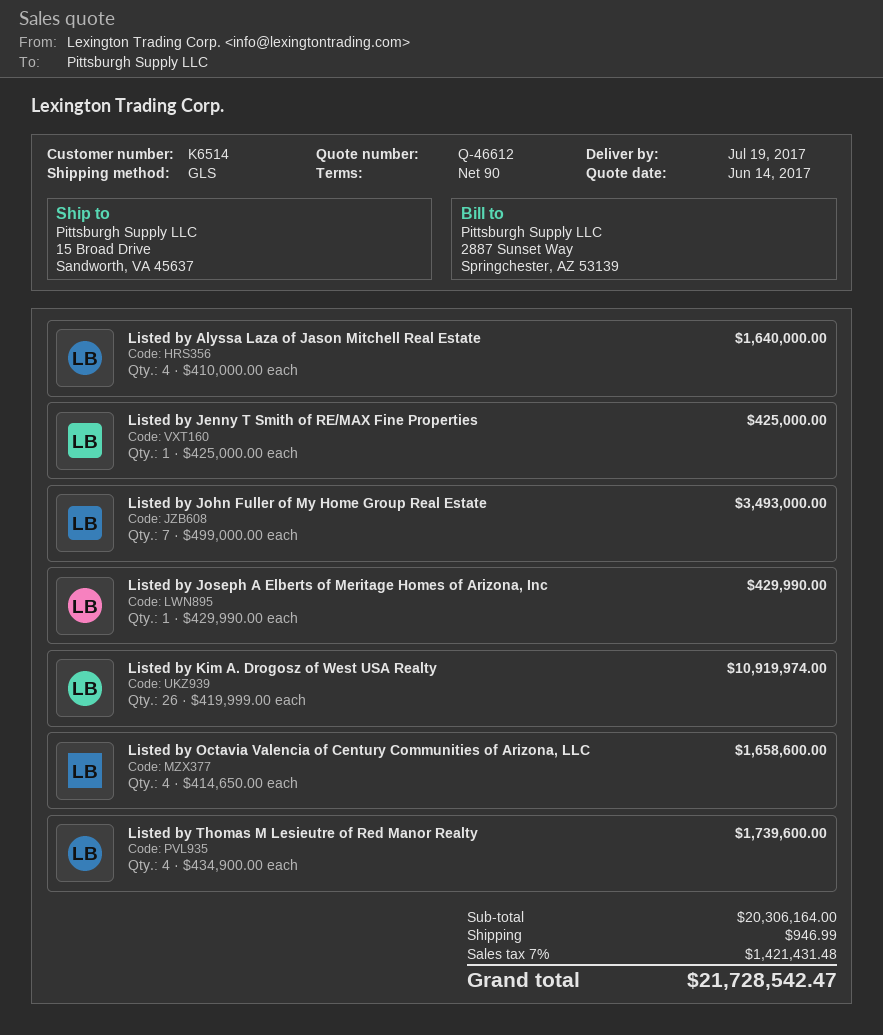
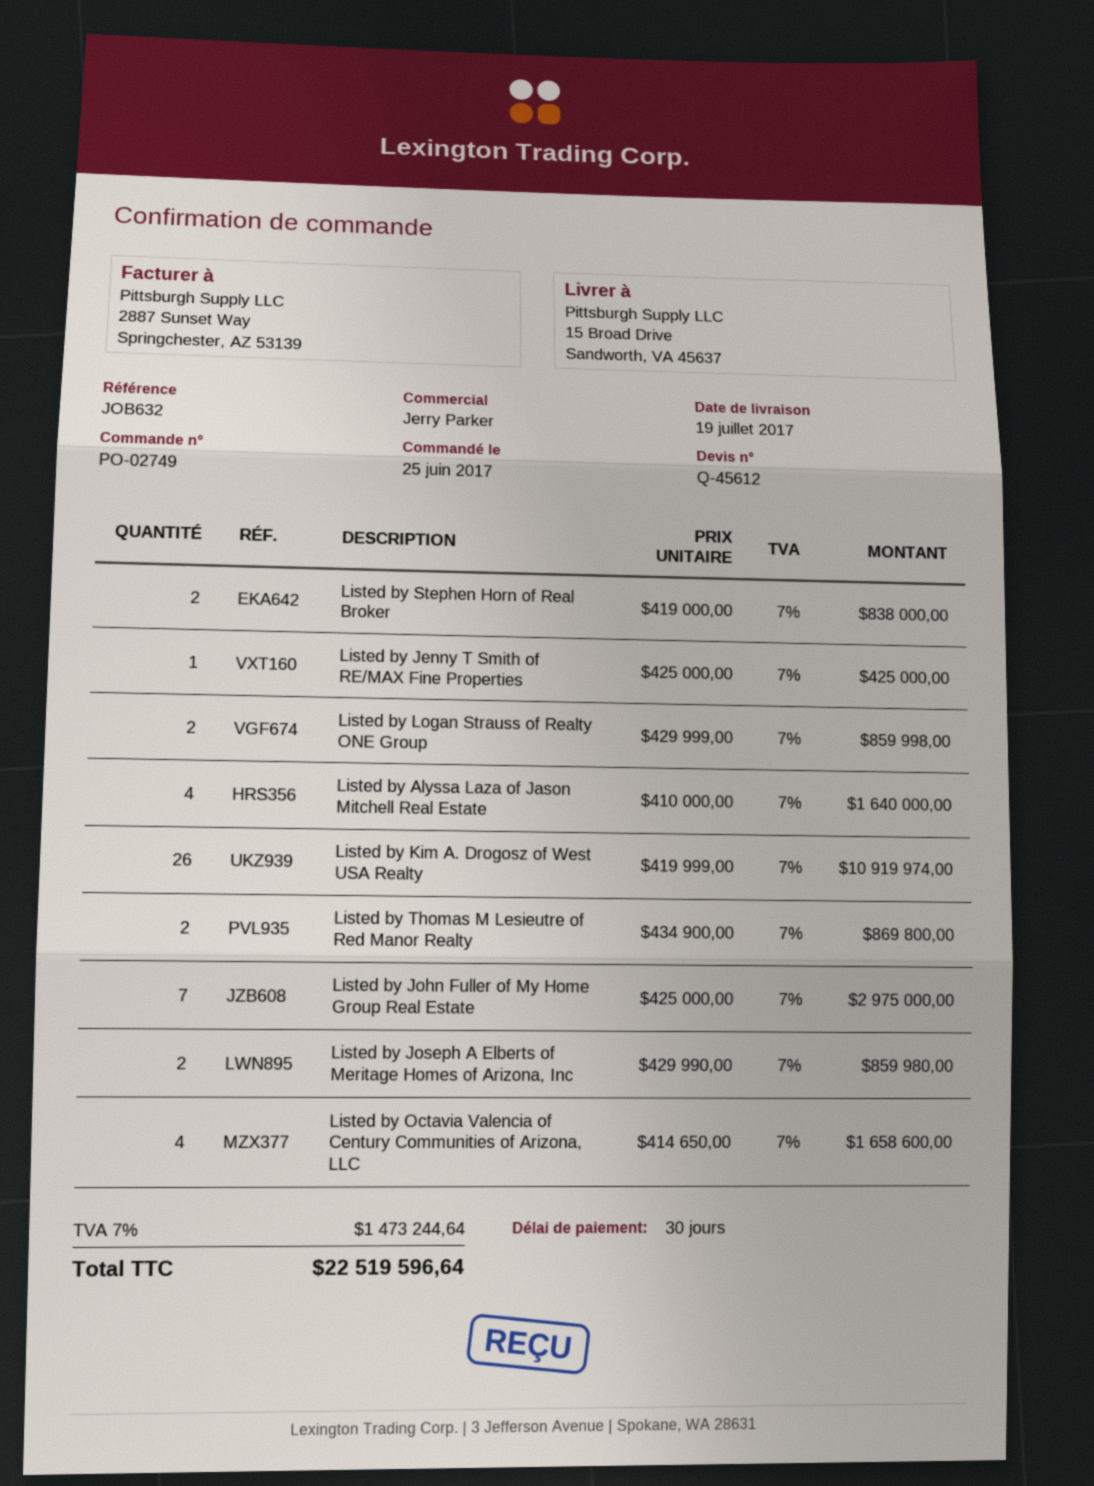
quote number: Q-46612 -> Q-45612
payment terms: 90 days -> 30 days
Listed by John Fuller of My Home Group Real Estate: 7 x 499000.00 = 3493000.00 -> 7 x 425000.00 = 2975000.00
Listed by Joseph A Elberts of Meritage Homes of Arizona, Inc: 1 x 429990.00 = 429990.00 -> 2 x 429990.00 = 859980.00
Listed by Thomas M Lesieutre of Red Manor Realty: 4 x 434900.00 = 1739600.00 -> 2 x 434900.00 = 869800.00
Listed by Stephen Horn of Real Broker: none -> 2 x 419000.00 = 838000.00
Listed by Logan Strauss of Realty ONE Group: none -> 2 x 429999.00 = 859998.00
shipping: 946.99 -> none
tax: 7% = 1421431.48 -> 7% = 1473244.64
total: 21728542.47 -> 22519596.64

